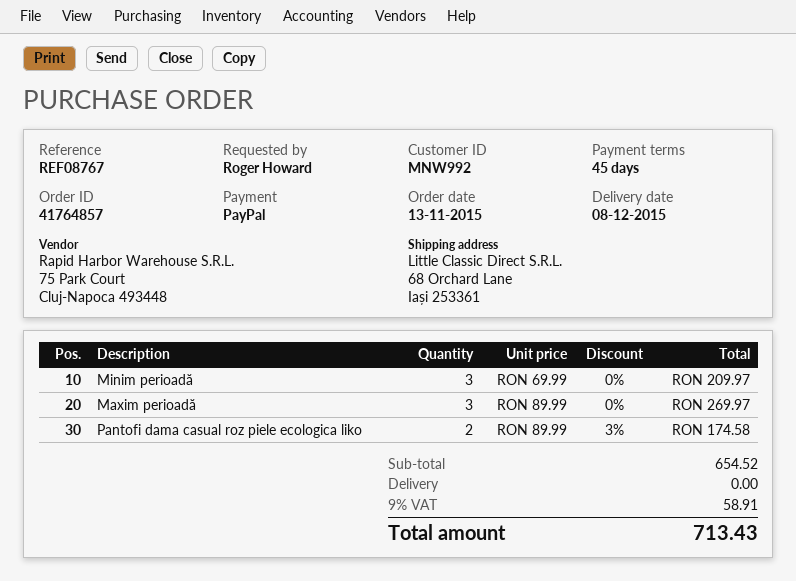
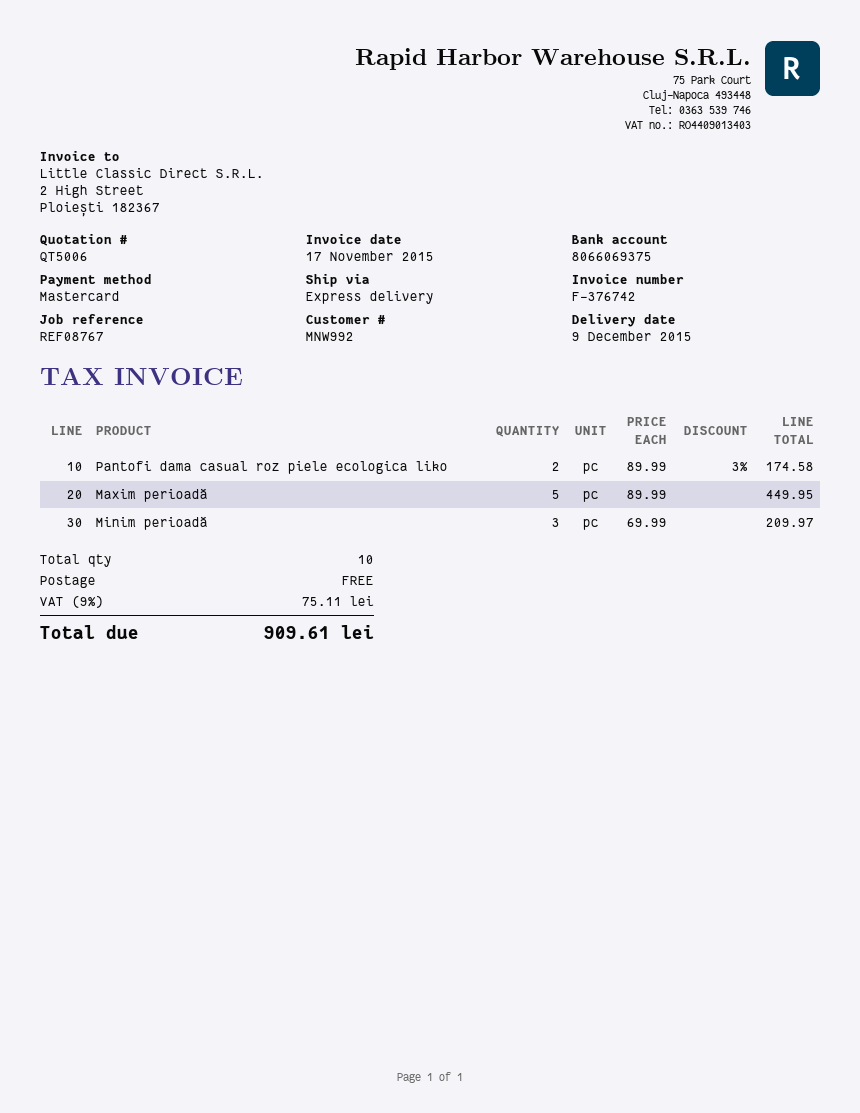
delivery date: 2015-12-08 -> 2015-12-09
payment method: PayPal -> Mastercard
Maxim perioadă: 3 x 89.99 = 269.97 -> 5 x 89.99 = 449.95
tax: 9% = 58.91 -> 9% = 75.11
total: 713.43 -> 909.61

